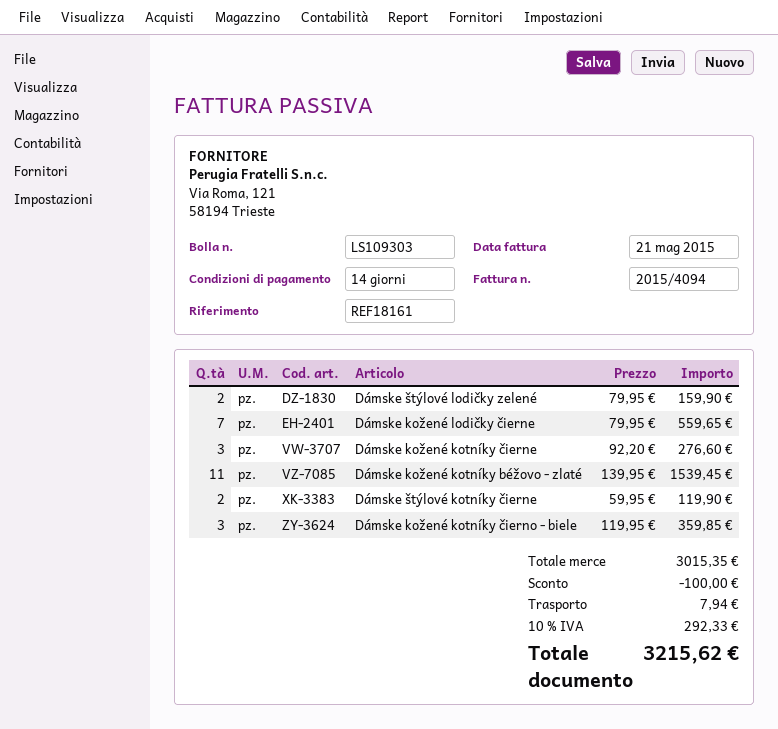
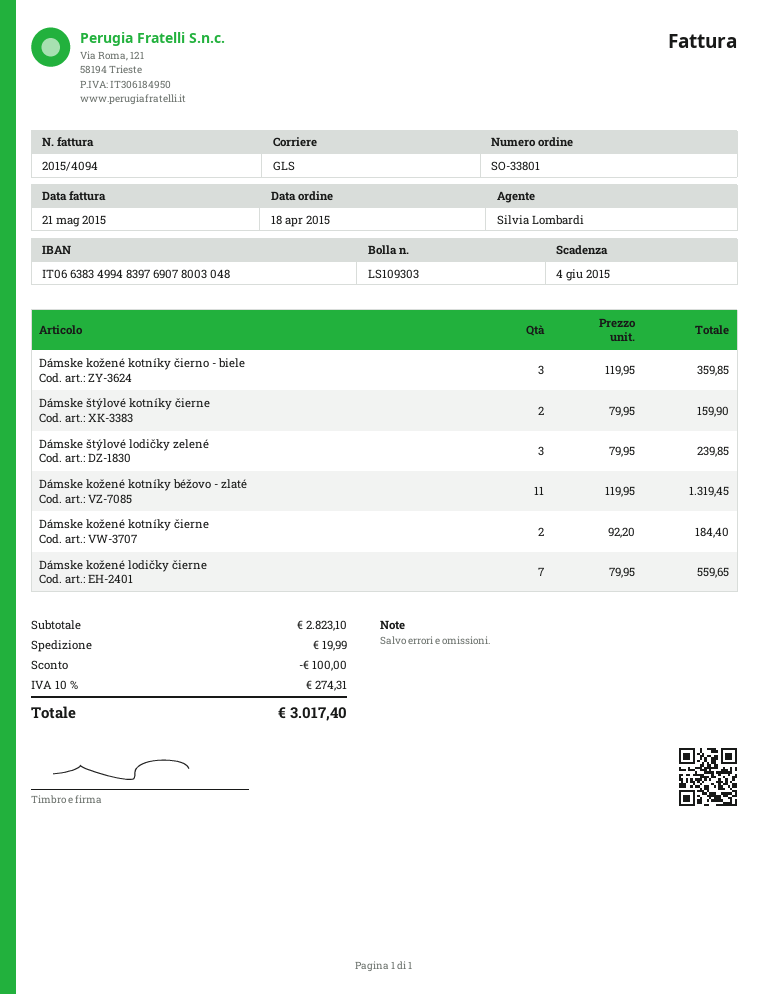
Dámske štýlové lodičky zelené: 2 x 79.95 = 159.90 -> 3 x 79.95 = 239.85
Dámske kožené kotníky čierne: 3 x 92.20 = 276.60 -> 2 x 92.20 = 184.40
Dámske kožené kotníky béžovo - zlaté: 11 x 139.95 = 1539.45 -> 11 x 119.95 = 1319.45
Dámske štýlové kotníky čierne: 2 x 59.95 = 119.90 -> 2 x 79.95 = 159.90
subtotal: 3015.35 -> 2823.10
shipping: 7.94 -> 19.99
tax: 10% = 292.33 -> 10% = 274.31
total: 3215.62 -> 3017.40

